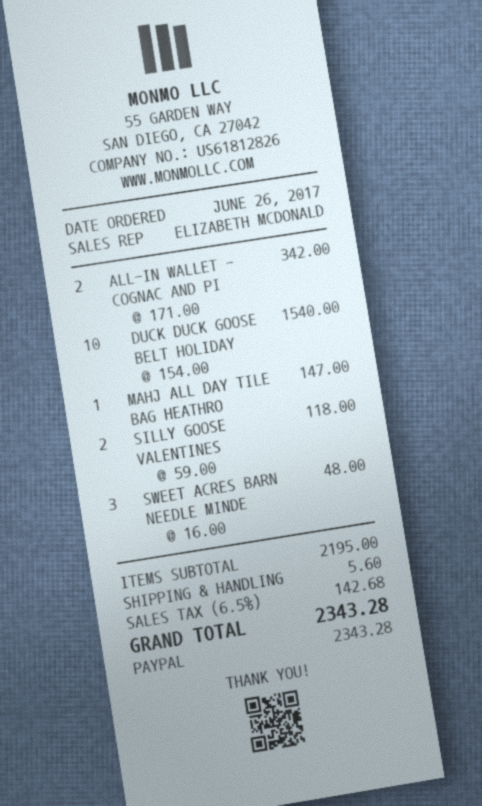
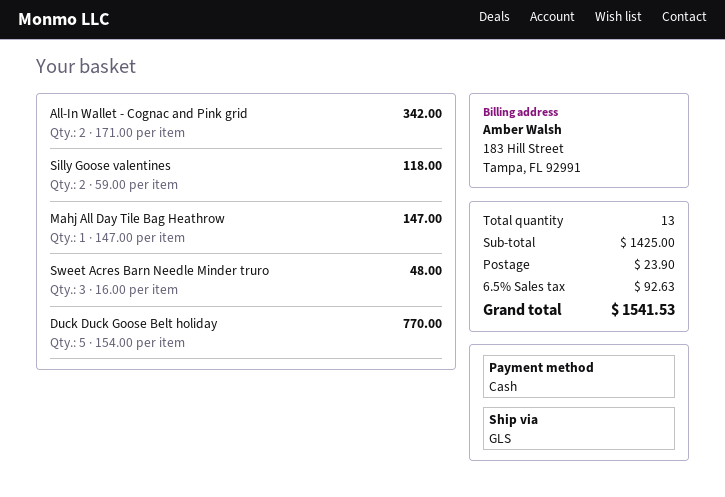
payment method: PayPal -> cash
DUCK DUCK GOOSE BELT HOLIDAY: 10 x 154.00 = 1540.00 -> 5 x 154.00 = 770.00
subtotal: 2195.00 -> 1425.00
shipping: 5.60 -> 23.90
tax: 6.5% = 142.68 -> 6.5% = 92.63
total: 2343.28 -> 1541.53

